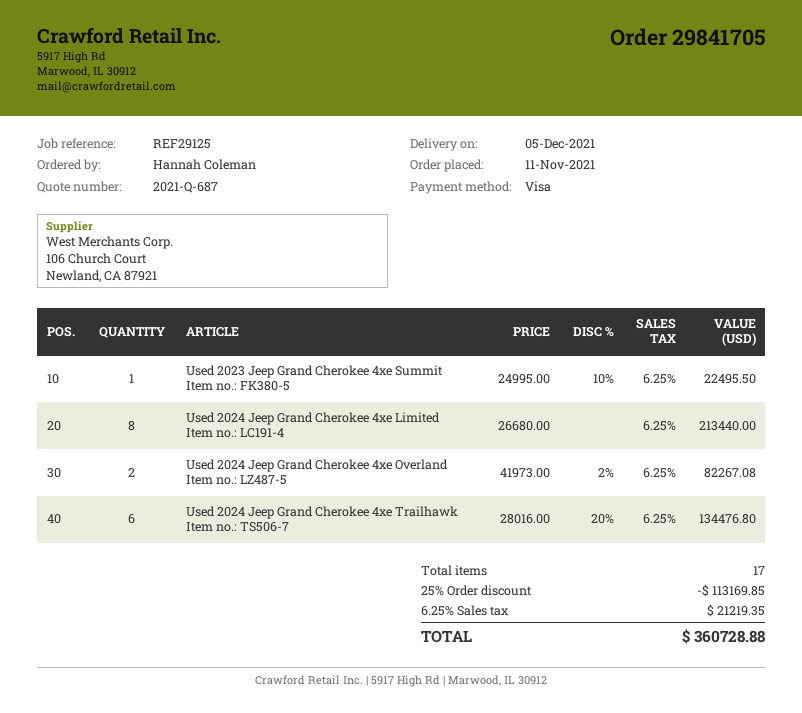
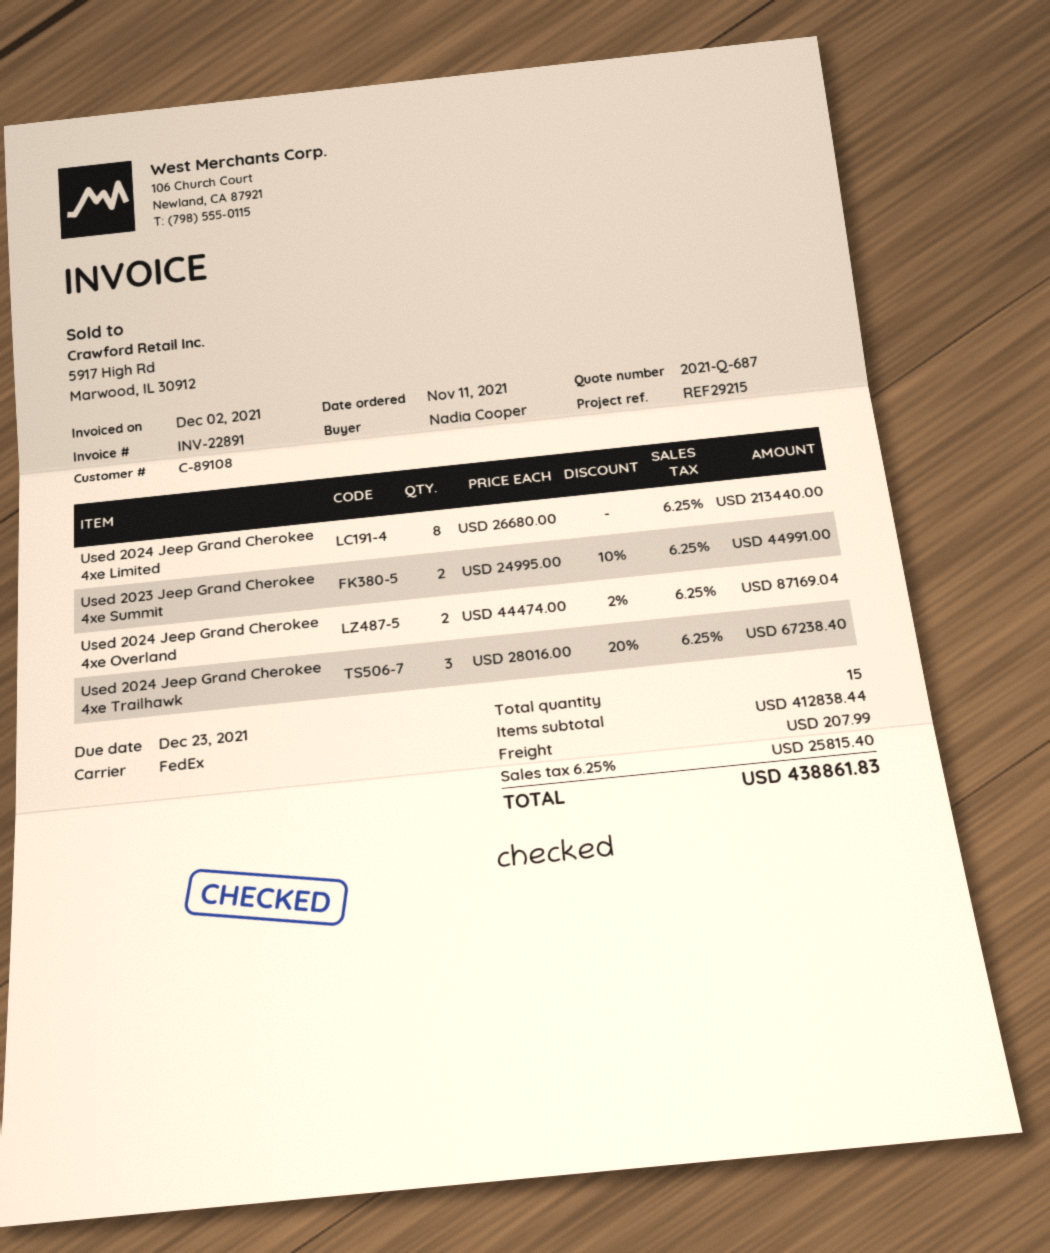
reference: REF29125 -> REF29215
ordered by: Hannah Coleman -> Nadia Cooper
Used 2023 Jeep Grand Cherokee 4xe Summit: 1 x 24995.00 - 10% = 22495.50 -> 2 x 24995.00 - 10% = 44991.00
Used 2024 Jeep Grand Cherokee 4xe Overland: 2 x 41973.00 - 2% = 82267.08 -> 2 x 44474.00 - 2% = 87169.04
Used 2024 Jeep Grand Cherokee 4xe Trailhawk: 6 x 28016.00 - 20% = 134476.80 -> 3 x 28016.00 - 20% = 67238.40
total quantity: 17 -> 15
discount: 25% = 113169.85 -> none
shipping: none -> 207.99
tax: 6.25% = 21219.35 -> 6.25% = 25815.40
total: 360728.88 -> 438861.83

